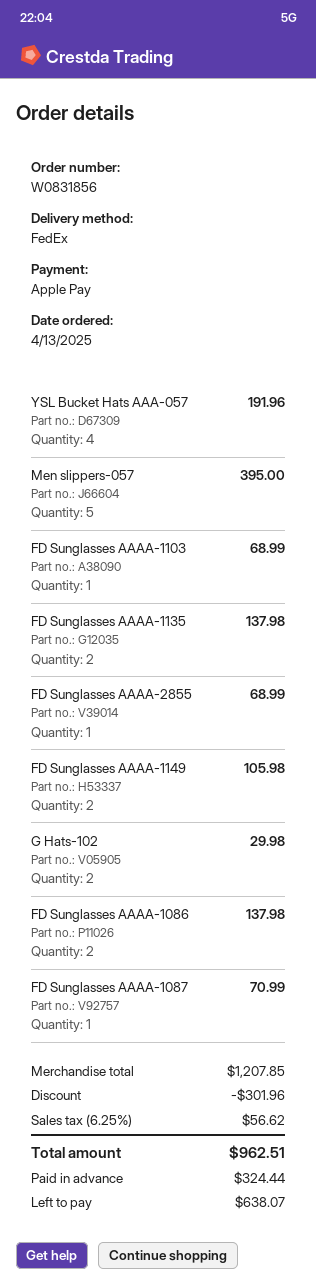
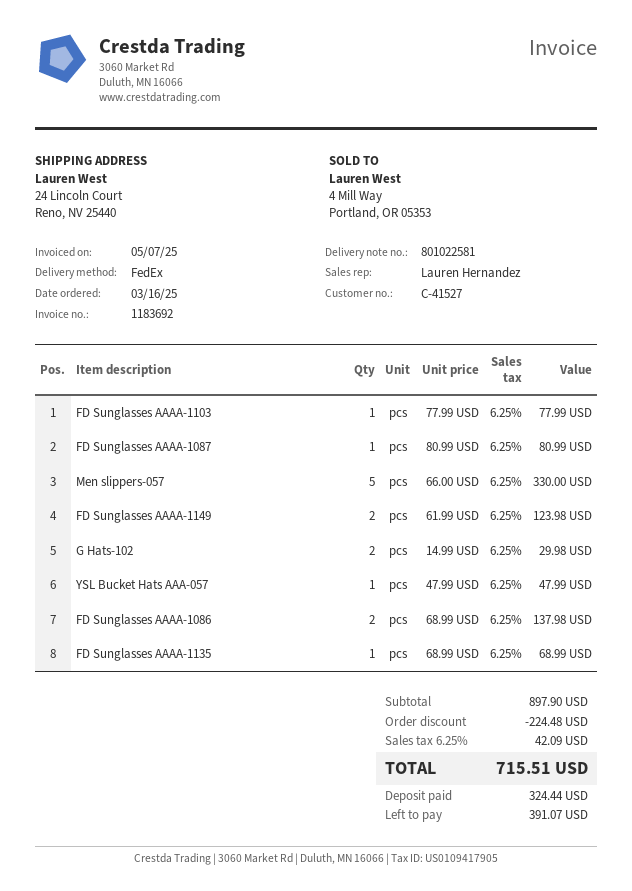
order date: 2025-04-13 -> 2025-03-16
YSL Bucket Hats AAA-057: 4 for 191.96 -> 1 for 47.99
Men slippers-057: 5 for 395.00 -> 5 for 330.00
FD Sunglasses AAAA-1103: 1 for 68.99 -> 1 for 77.99
FD Sunglasses AAAA-1135: 2 for 137.98 -> 1 for 68.99
FD Sunglasses AAAA-2855: 1 for 68.99 -> none
FD Sunglasses AAAA-1149: 2 for 105.98 -> 2 for 123.98
FD Sunglasses AAAA-1087: 1 for 70.99 -> 1 for 80.99
subtotal: 1207.85 -> 897.90
discount: 301.96 -> 224.48
tax: 6.25% = 56.62 -> 6.25% = 42.09
total: 962.51 -> 715.51
balance: 638.07 -> 391.07

